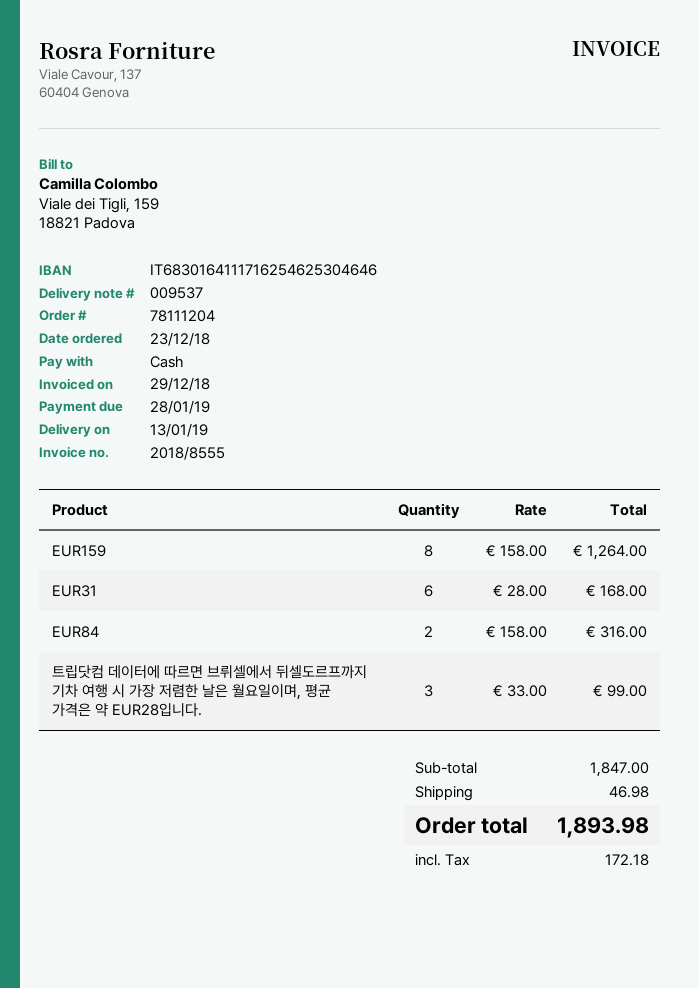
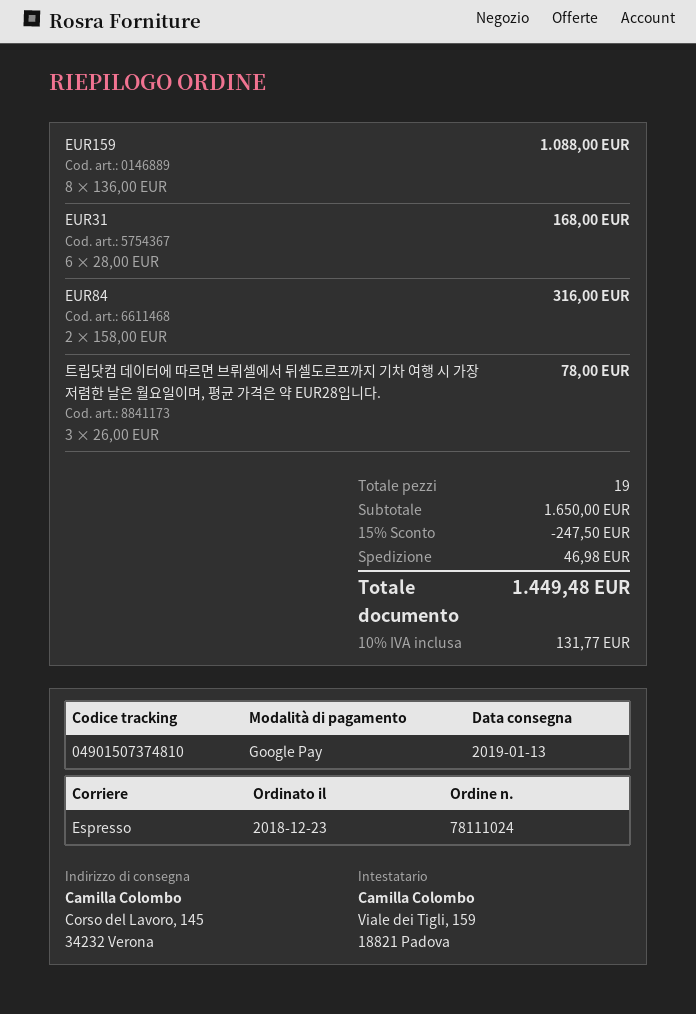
order number: 78111204 -> 78111024
payment method: cash -> Google Pay
EUR159: 8 x 158.00 = 1264.00 -> 8 x 136.00 = 1088.00
트립닷컴 데이터에 따르면 브뤼셀에서 뒤셀도르프까지 기차 여행 시 가장 저렴한 날은 월요일이며, 평균 가격은 약 EUR28입니다.: 3 x 33.00 = 99.00 -> 3 x 26.00 = 78.00
subtotal: 1847.00 -> 1650.00
discount: none -> 15% = 247.50
tax: 172.18 -> 131.77
total: 1893.98 -> 1449.48

